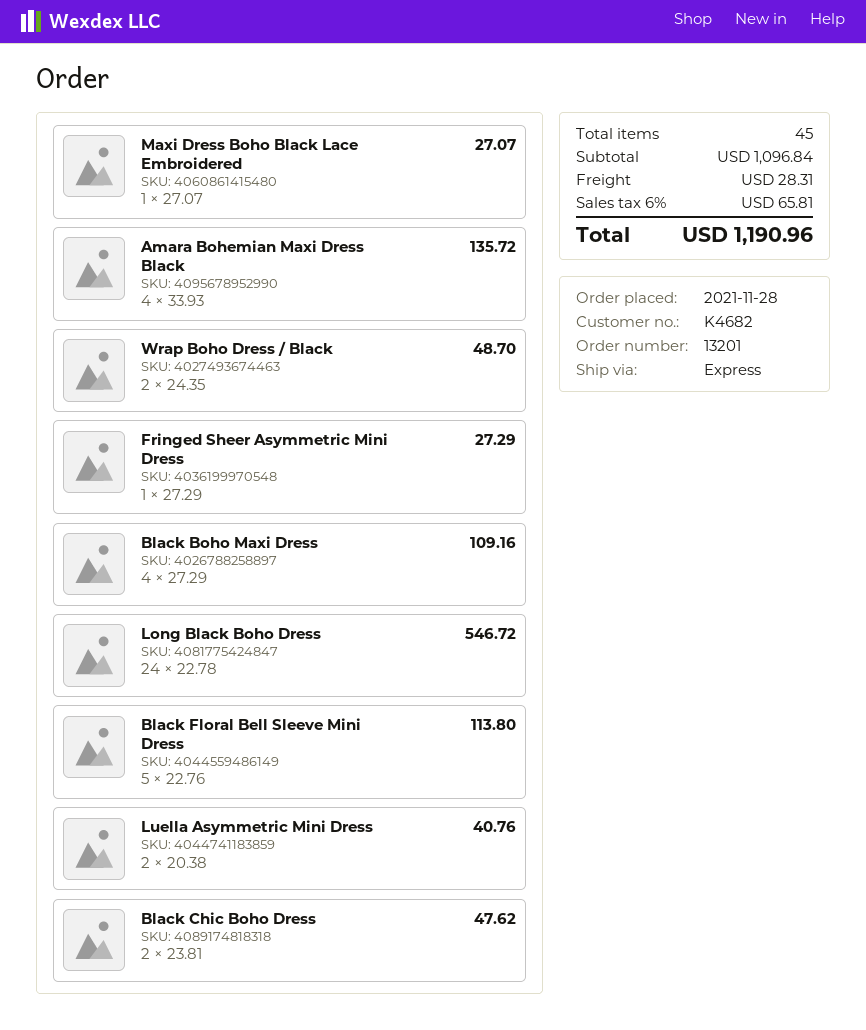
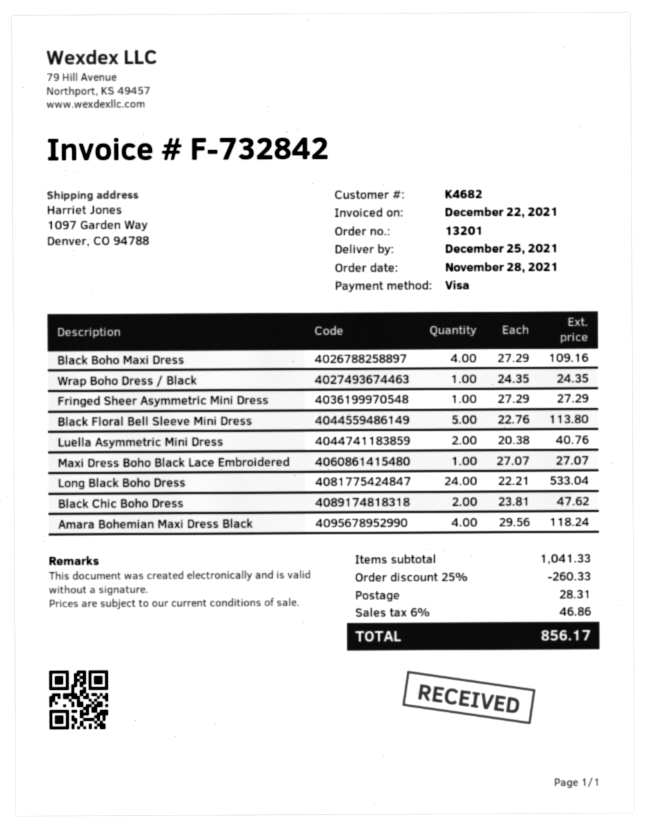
Amara Bohemian Maxi Dress Black: 4 x 33.93 = 135.72 -> 4 x 29.56 = 118.24
Wrap Boho Dress / Black: 2 x 24.35 = 48.70 -> 1 x 24.35 = 24.35
Long Black Boho Dress: 24 x 22.78 = 546.72 -> 24 x 22.21 = 533.04
subtotal: 1096.84 -> 1041.33
discount: none -> 25% = 260.33
tax: 6% = 65.81 -> 6% = 46.86
total: 1190.96 -> 856.17

